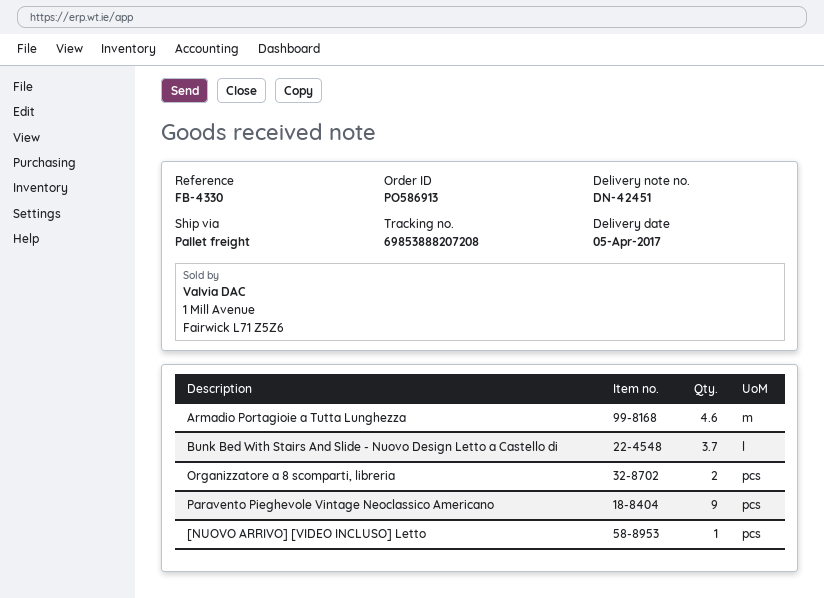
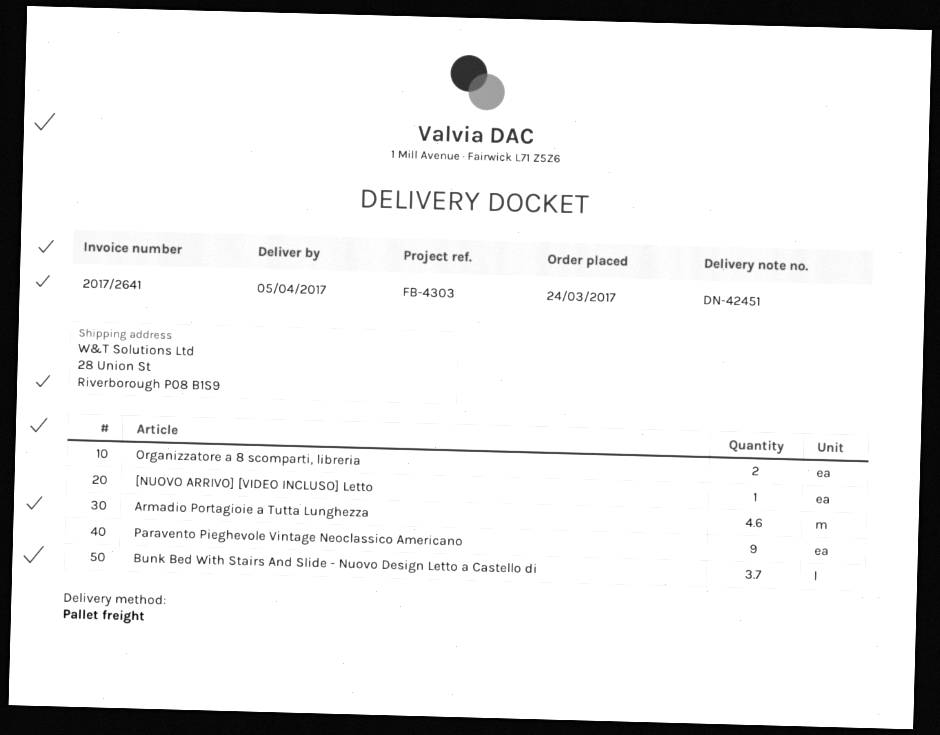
reference: FB-4330 -> FB-4303

